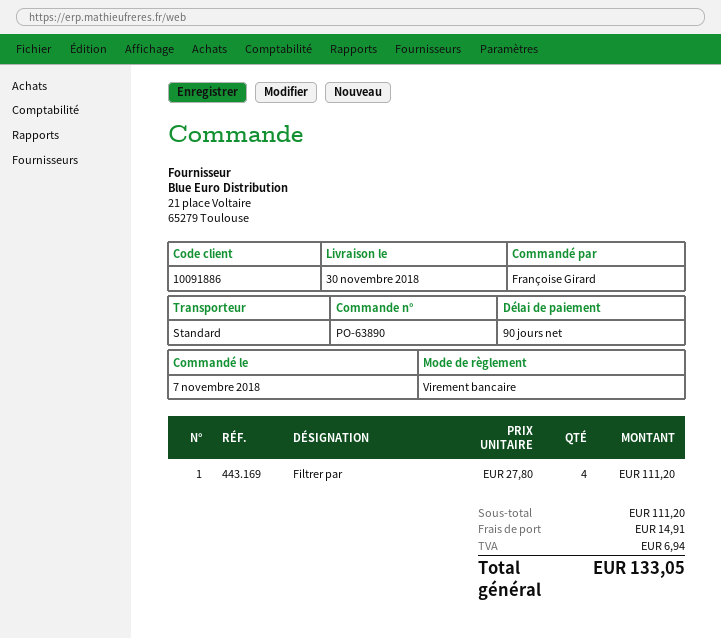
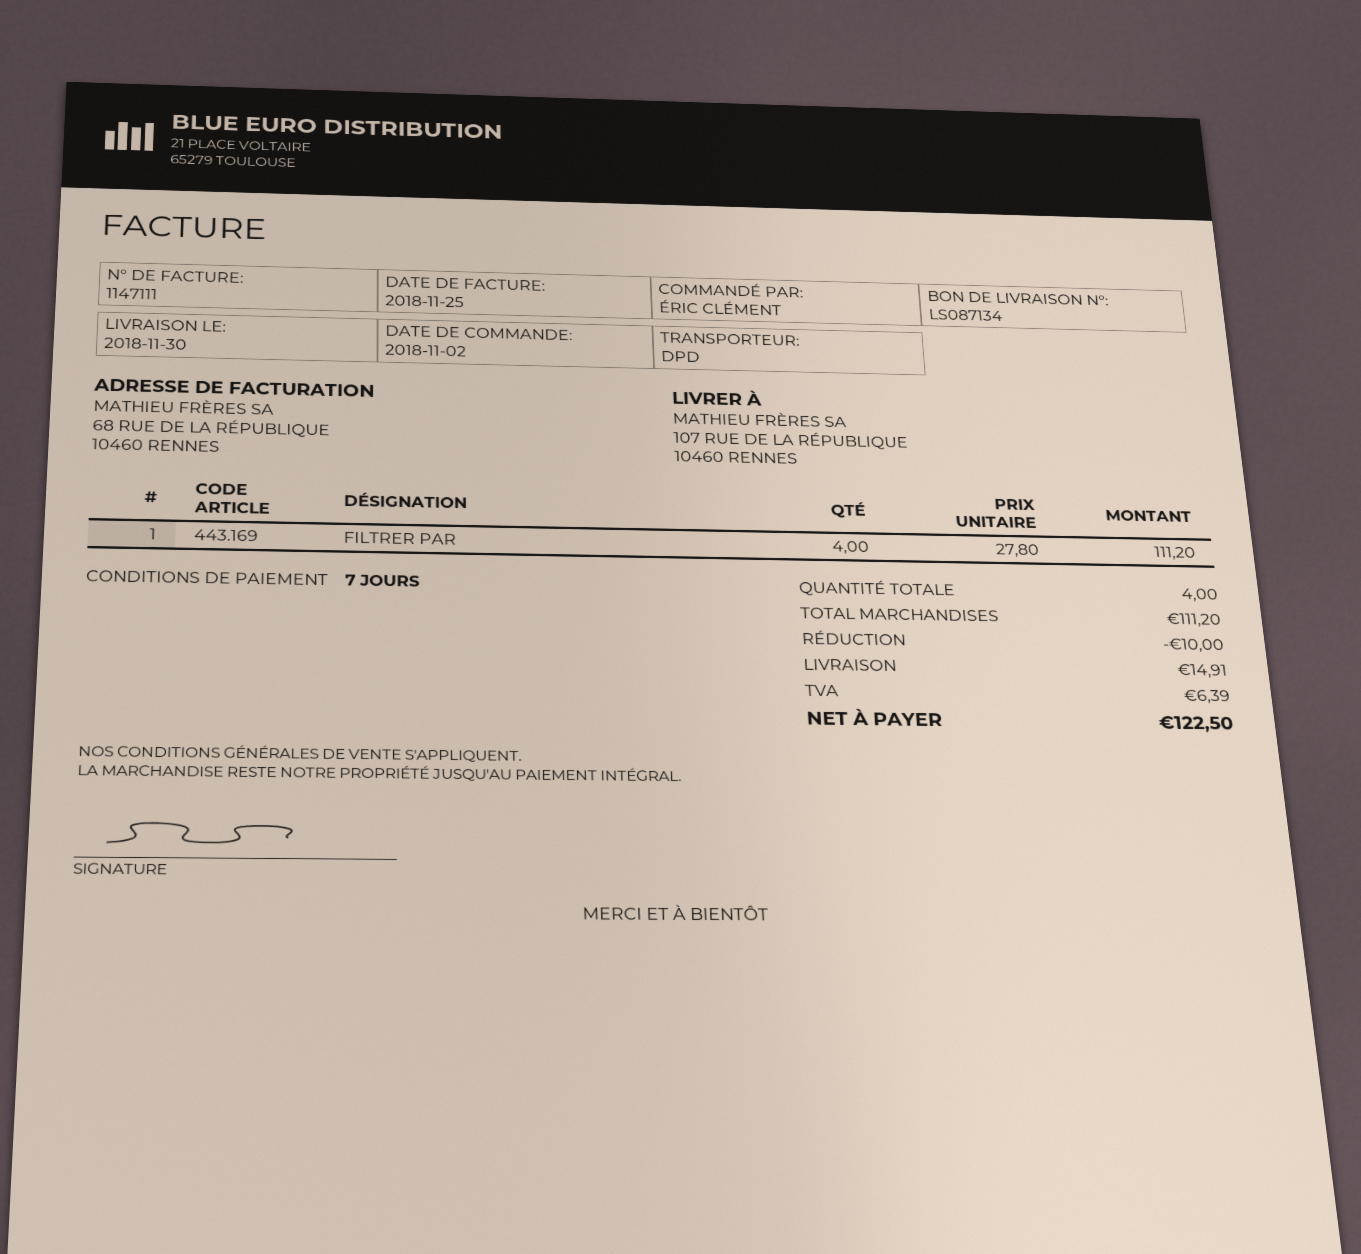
order date: 2018-11-07 -> 2018-11-02
payment terms: 90 days -> 7 days
ordered by: Françoise Girard -> ÉRIC CLÉMENT
shipping method: standard -> DPD
discount: none -> 10.00
tax: 6.94 -> 6.39
total: 133.05 -> 122.50

